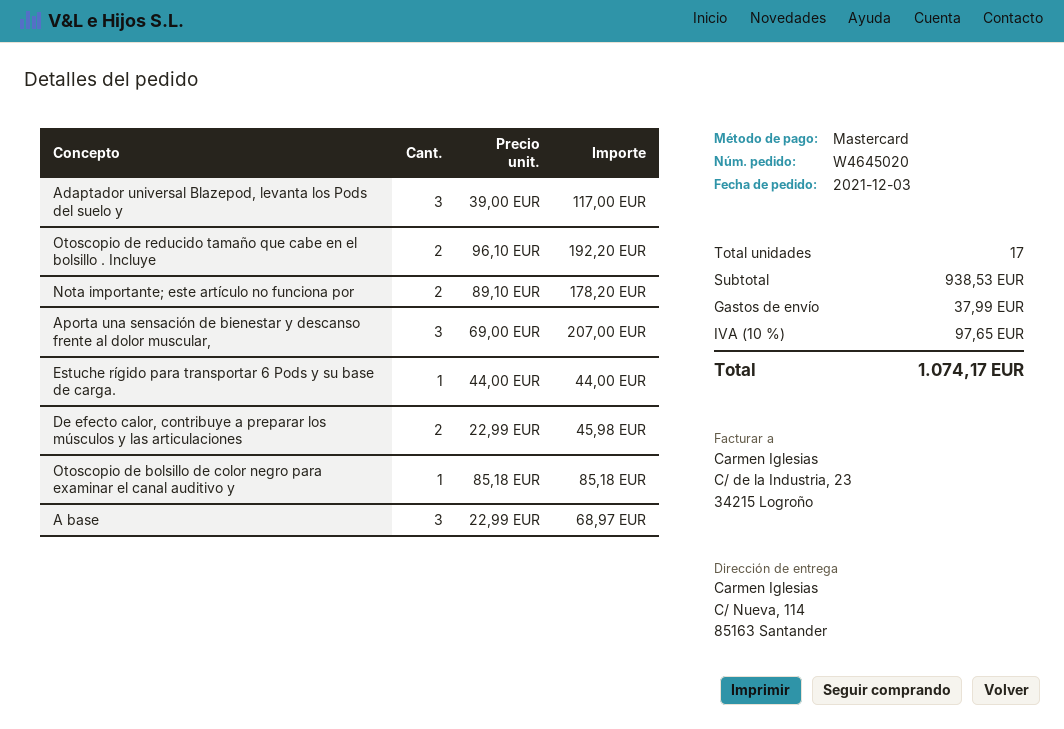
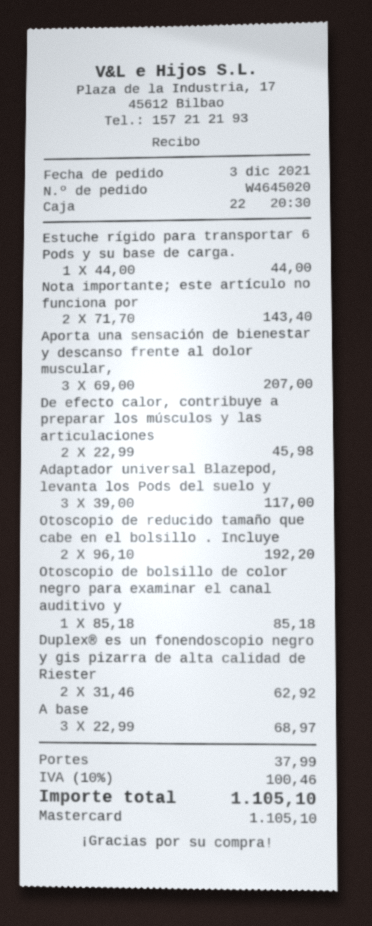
Nota importante; este artículo no funciona por: 2 x 89.10 = 178.20 -> 2 x 71.70 = 143.40
Duplex® es un fonendoscopio negro y gis pizarra de alta calidad de Riester: none -> 2 x 31.46 = 62.92
tax: 10% = 97.65 -> 10% = 100.46
total: 1074.17 -> 1105.10

